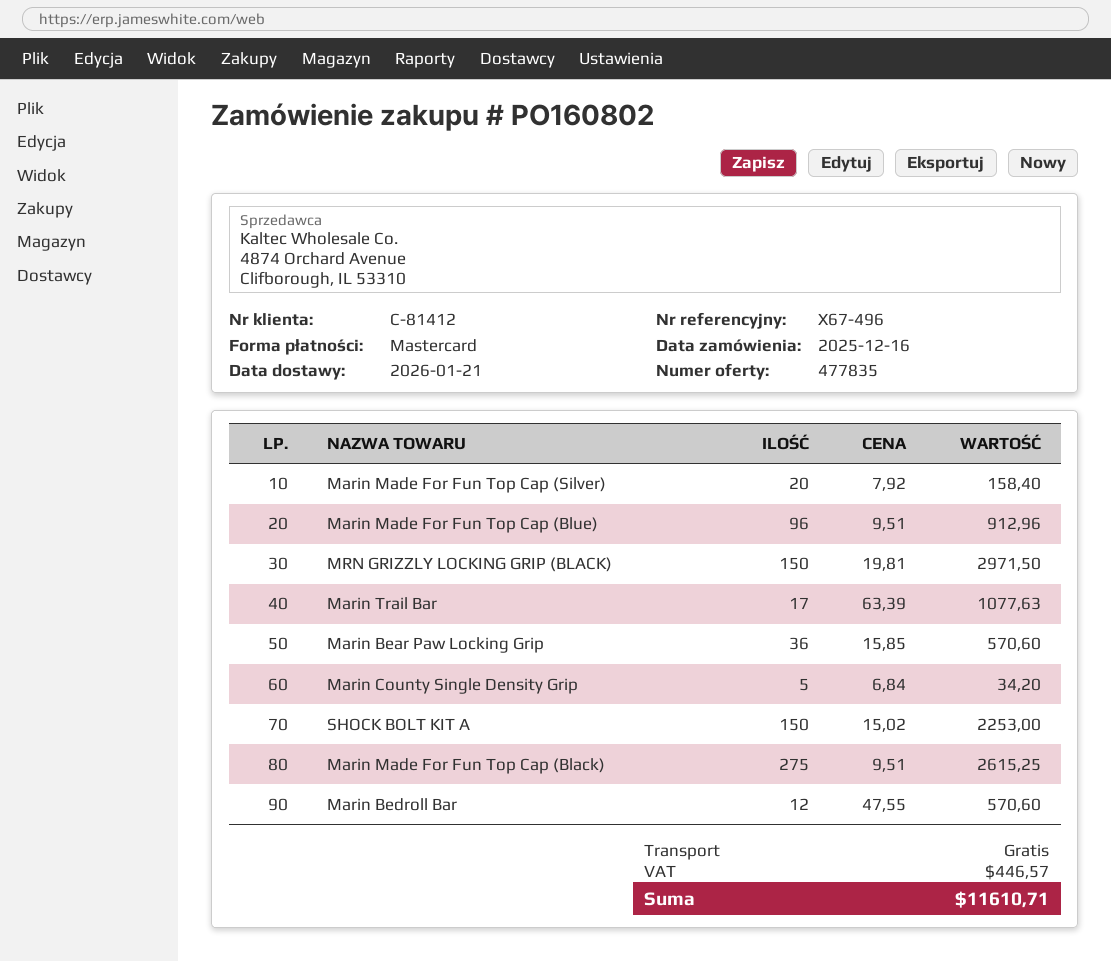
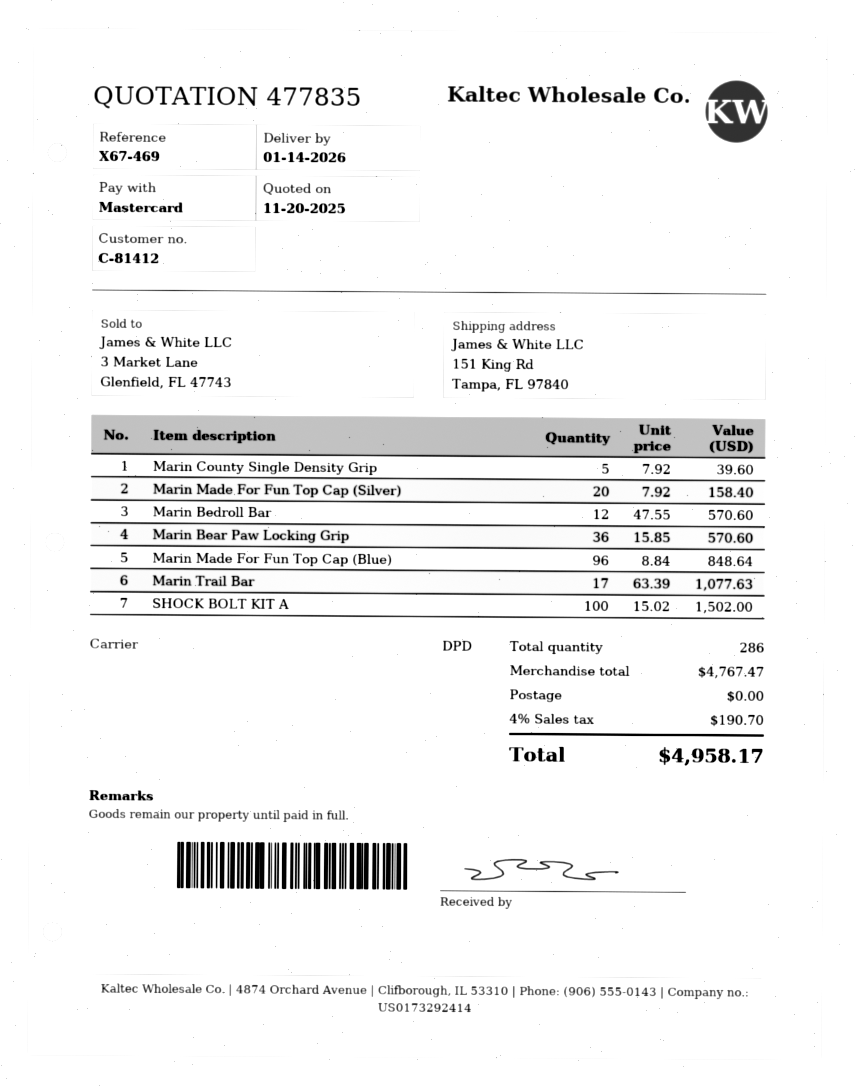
delivery date: 2026-01-21 -> 2026-01-14
reference: X67-496 -> X67-469
Marin Made For Fun Top Cap (Blue): 96 x 9.51 = 912.96 -> 96 x 8.84 = 848.64
MRN GRIZZLY LOCKING GRIP (BLACK): 150 x 19.81 = 2971.50 -> none
Marin County Single Density Grip: 5 x 6.84 = 34.20 -> 5 x 7.92 = 39.60
SHOCK BOLT KIT A: 150 x 15.02 = 2253.00 -> 100 x 15.02 = 1502.00
Marin Made For Fun Top Cap (Black): 275 x 9.51 = 2615.25 -> none
tax: 446.57 -> 190.70
total: 11610.71 -> 4958.17

